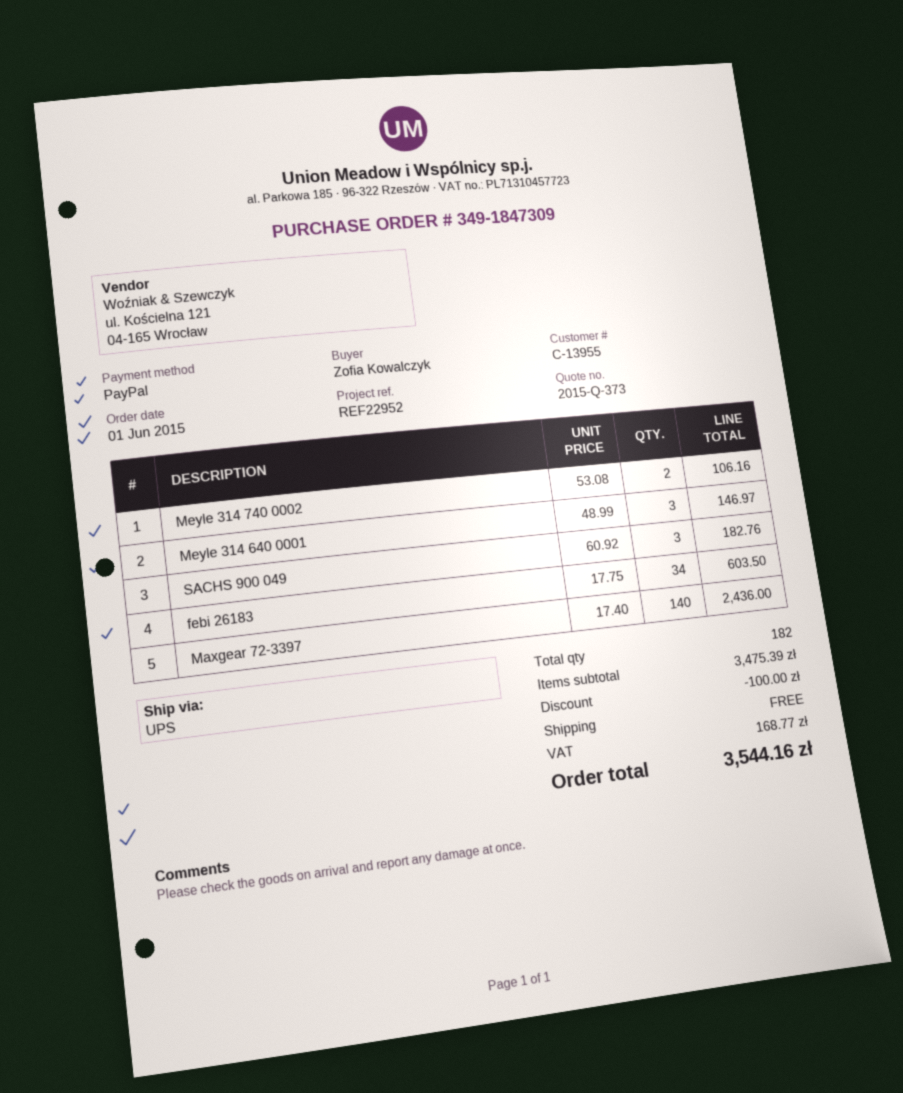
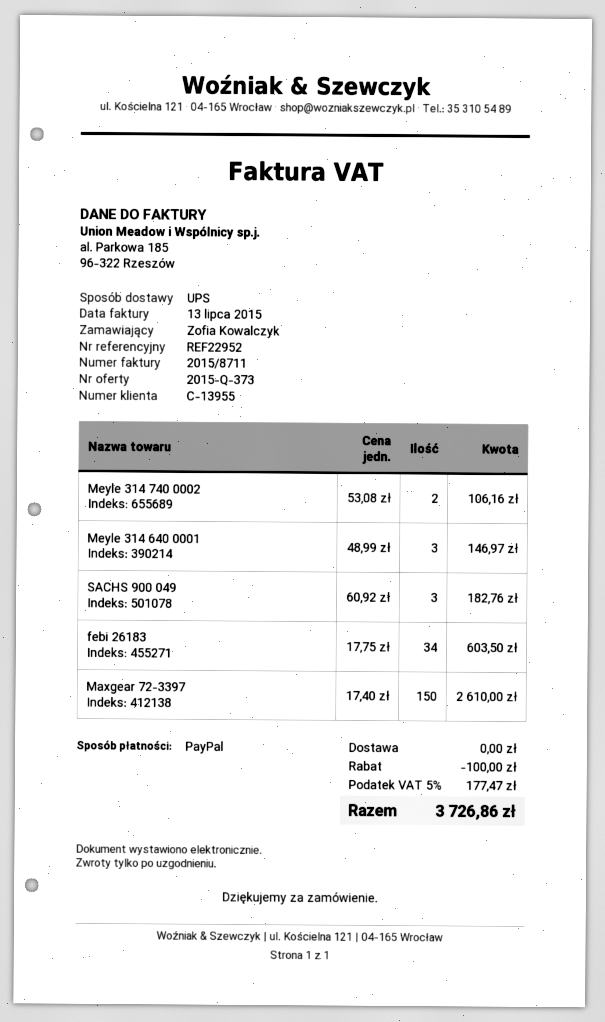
Maxgear 72-3397: 140 x 17.40 = 2436.00 -> 150 x 17.40 = 2610.00
tax: 168.77 -> 177.47
total: 3544.16 -> 3726.86

